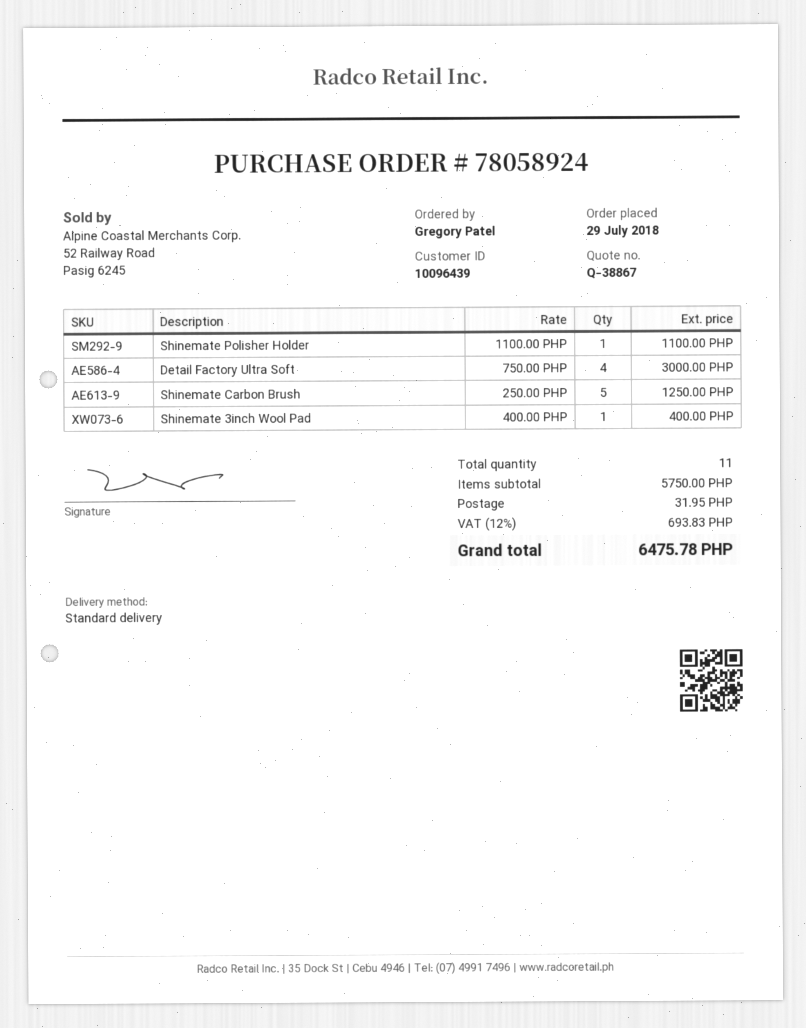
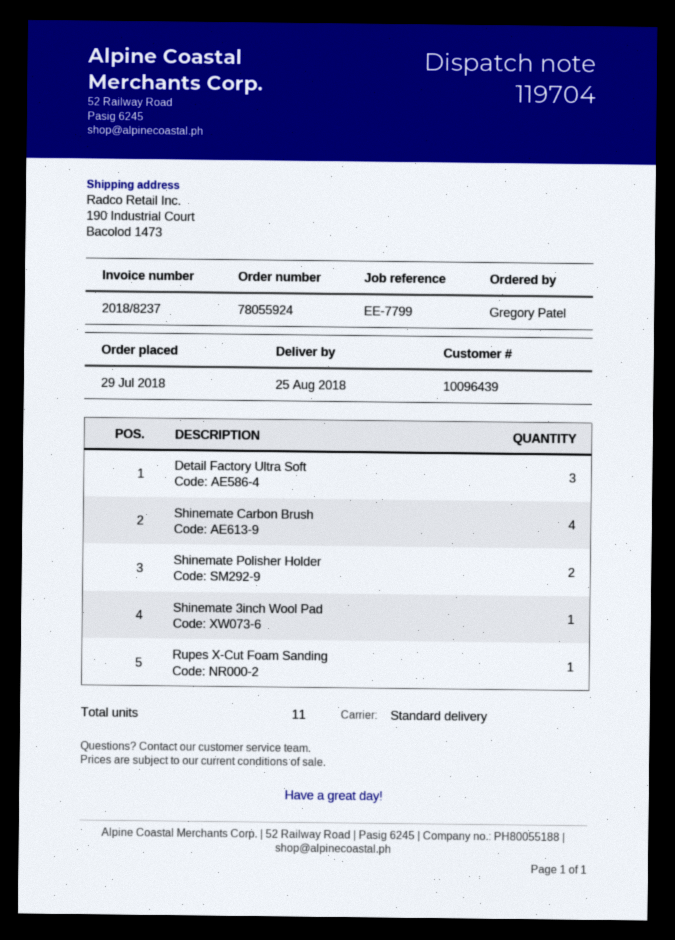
order number: 78058924 -> 78055924
Shinemate Polisher Holder: 1 -> 2
Detail Factory Ultra Soft: 4 -> 3
Shinemate Carbon Brush: 5 -> 4
Rupes X-Cut Foam Sanding: none -> 1

